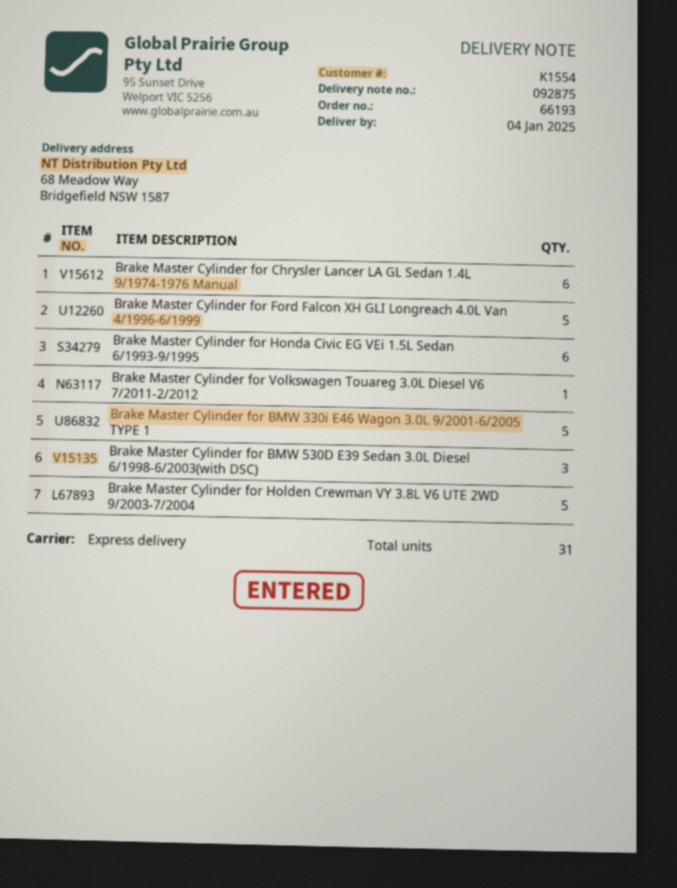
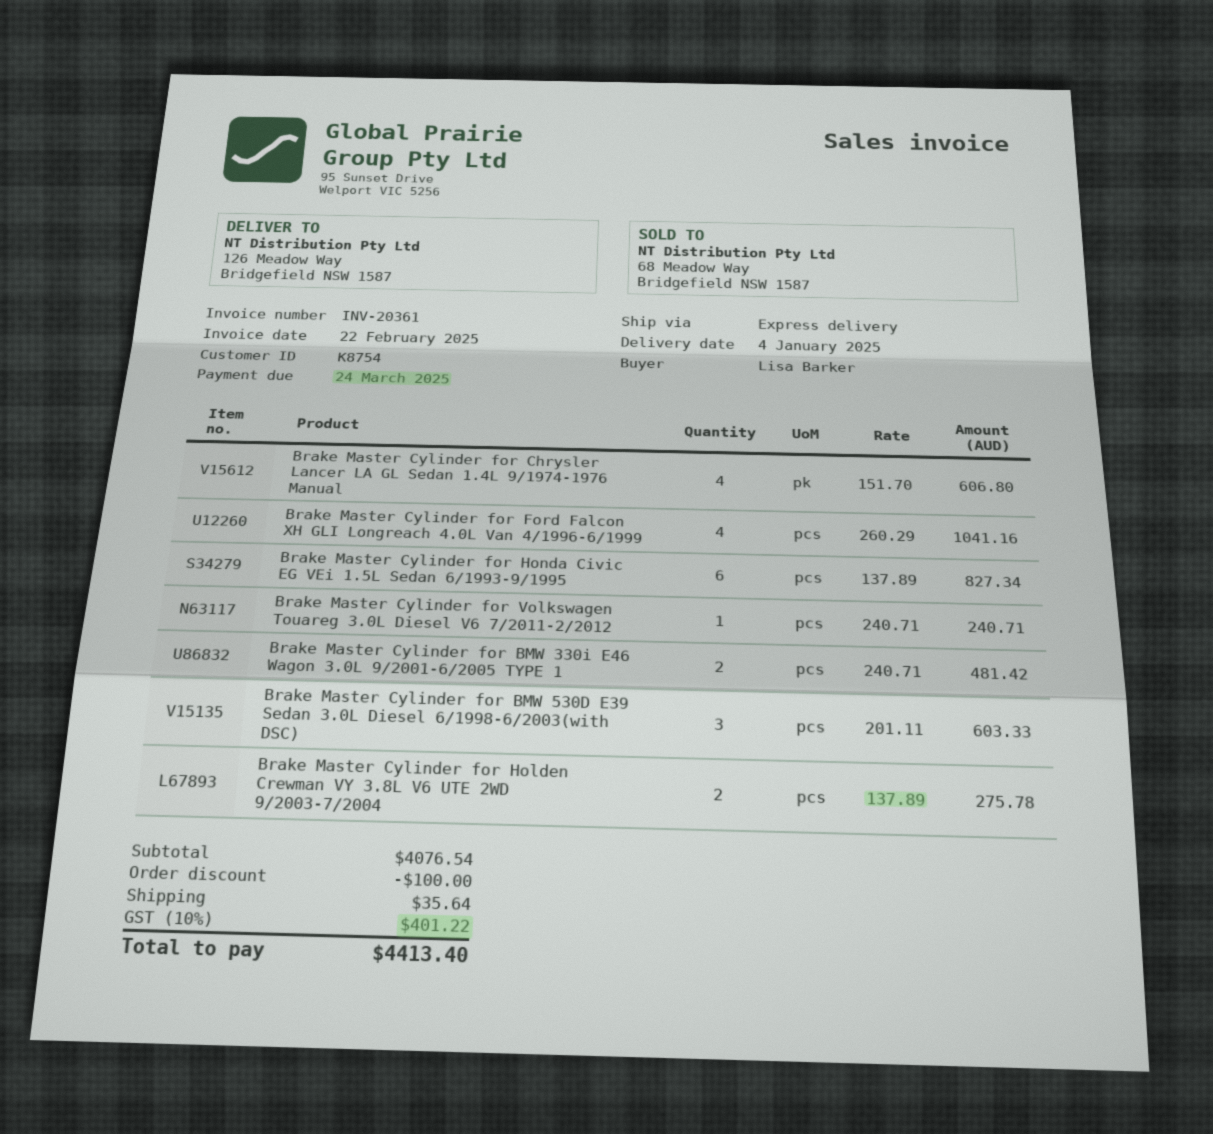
customer number: K1554 -> K8754
ship to: 68 Meadow Way, Bridgefield NSW 1587 -> 126 Meadow Way, Bridgefield NSW 1587
Brake Master Cylinder for Chrysler Lancer LA GL Sedan 1.4L 9/1974-1976 Manual: 6 -> 4
Brake Master Cylinder for Ford Falcon XH GLI Longreach 4.0L Van 4/1996-6/1999: 5 -> 4
Brake Master Cylinder for BMW 330i E46 Wagon 3.0L 9/2001-6/2005 TYPE 1: 5 -> 2
Brake Master Cylinder for Holden Crewman VY 3.8L V6 UTE 2WD 9/2003-7/2004: 5 -> 2

